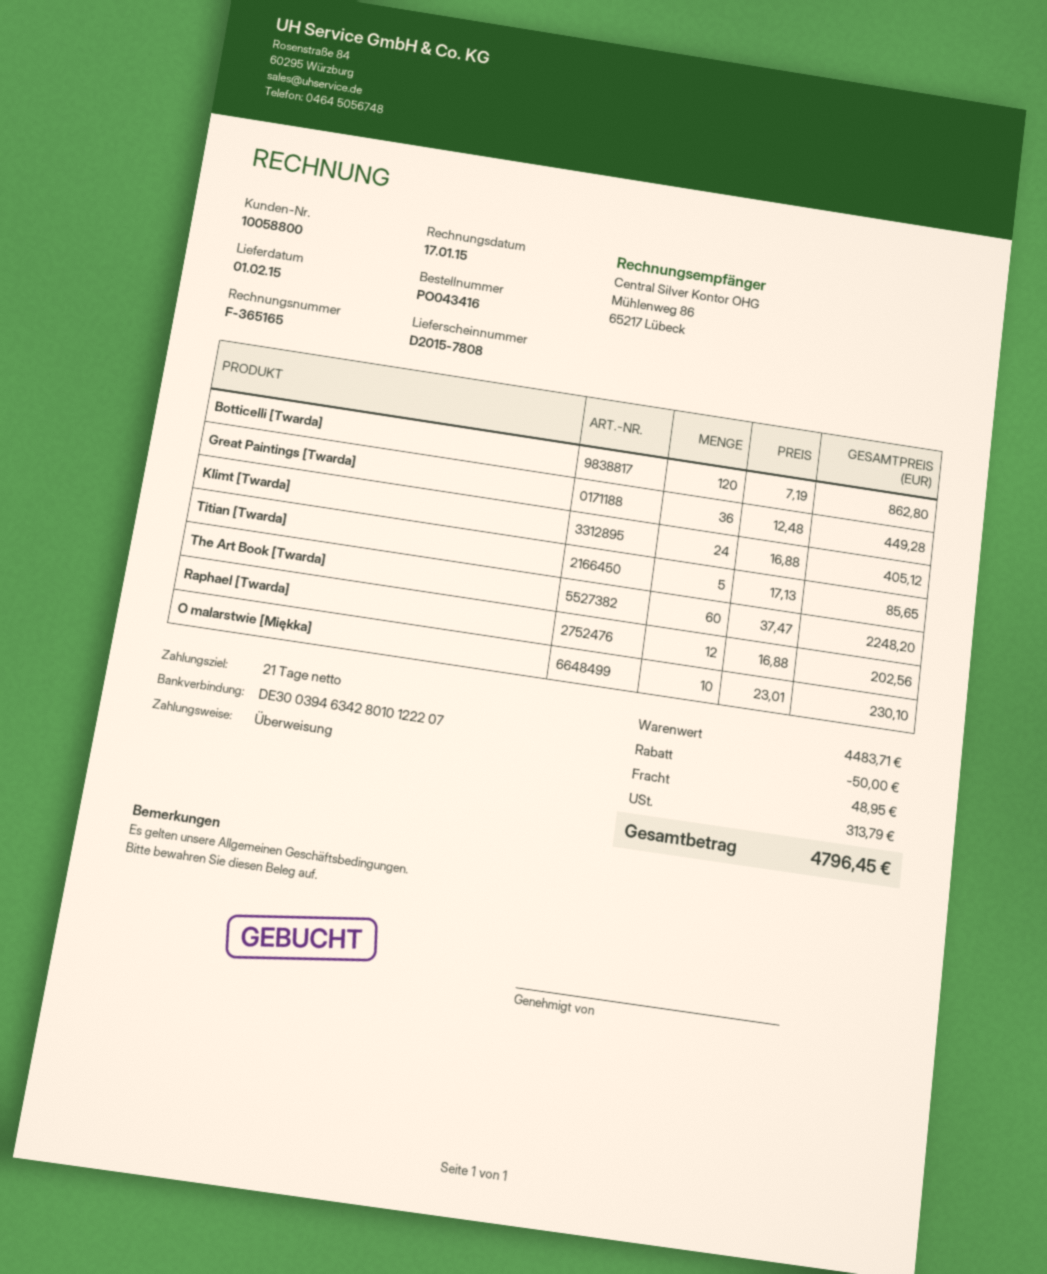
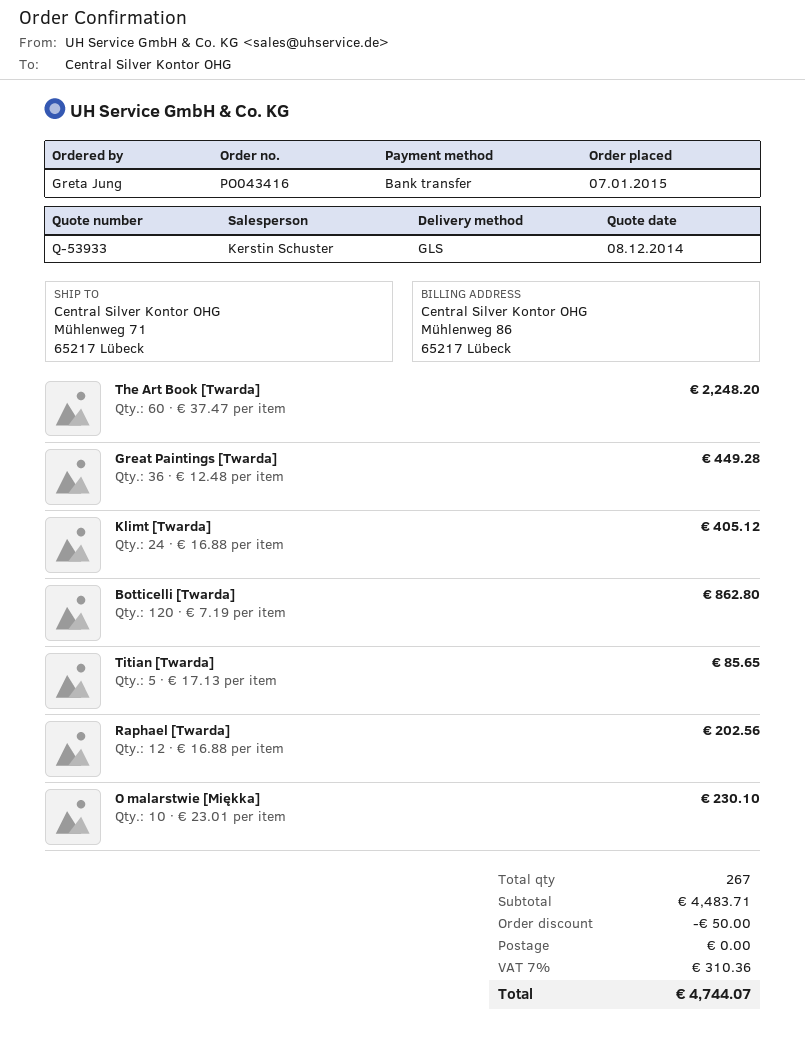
shipping: 48.95 -> 0.00
tax: 313.79 -> 310.36
total: 4796.45 -> 4744.07

